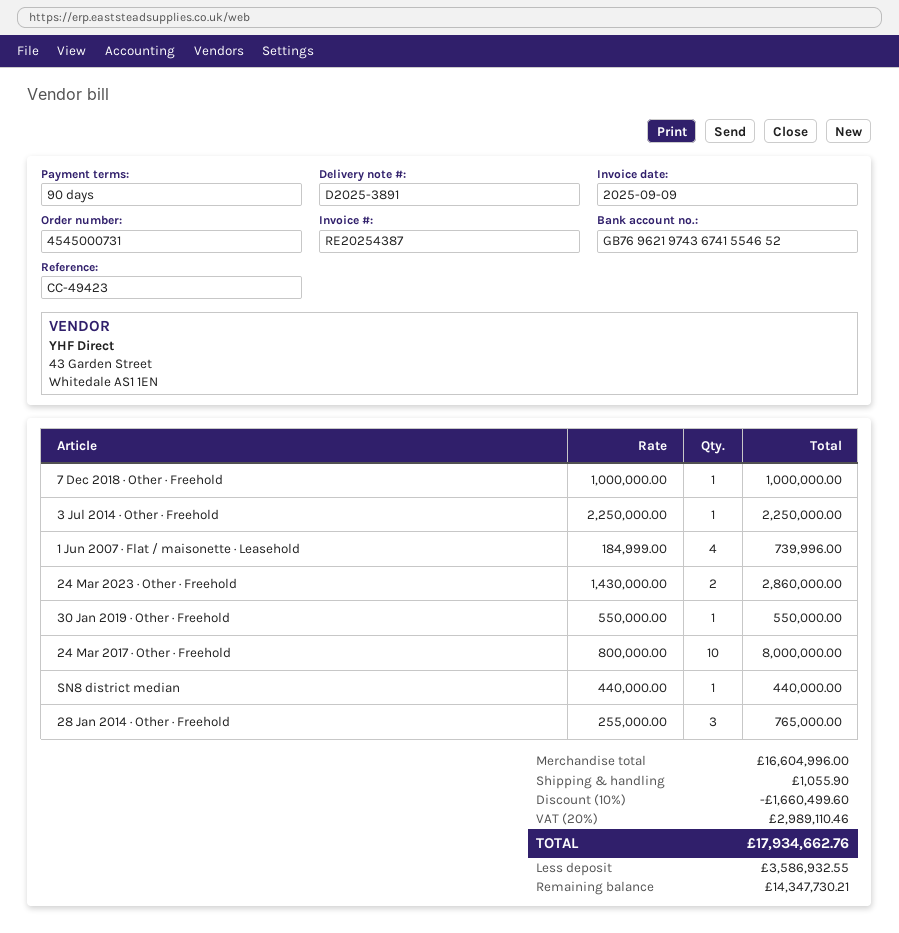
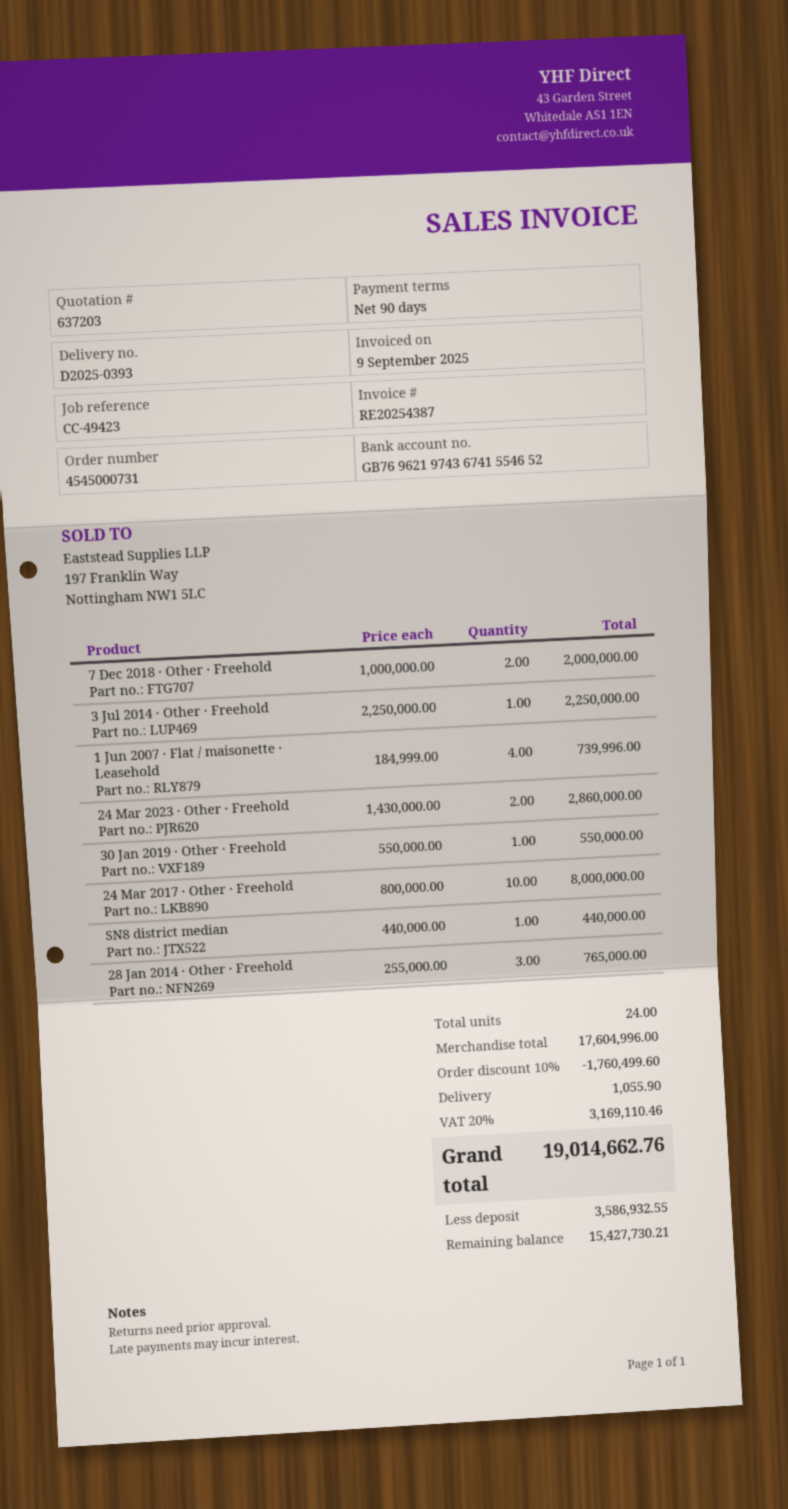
delivery note number: D2025-3891 -> D2025-0393
7 Dec 2018 · Other · Freehold: 1 x 1000000.00 = 1000000.00 -> 2 x 1000000.00 = 2000000.00
subtotal: 16604996.00 -> 17604996.00
discount: 10% = 1660499.60 -> 10% = 1760499.60
tax: 20% = 2989110.46 -> 20% = 3169110.46
total: 17934662.76 -> 19014662.76
balance: 14347730.21 -> 15427730.21

